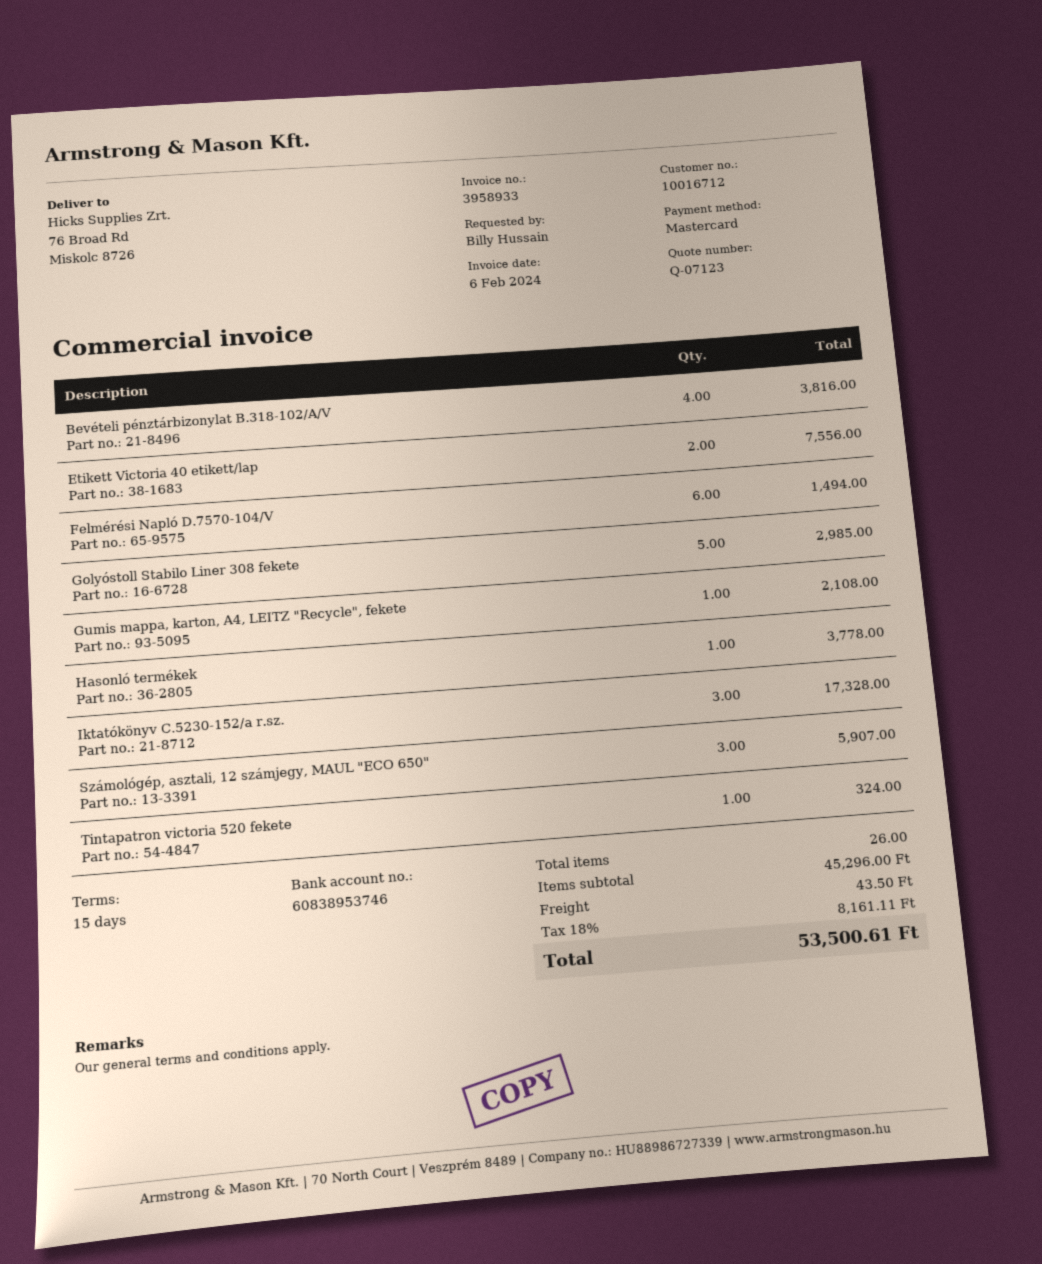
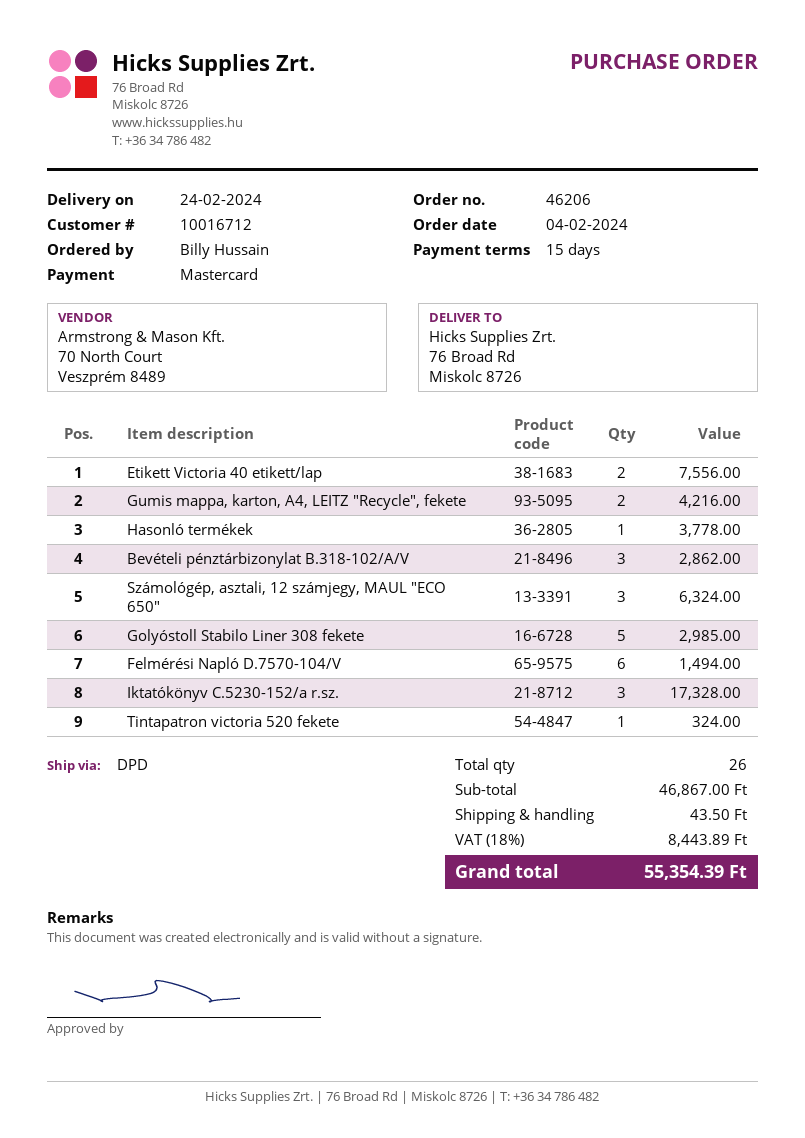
Bevételi pénztárbizonylat B.318-102/A/V: 4 for 3816.00 -> 3 for 2862.00
Gumis mappa, karton, A4, LEITZ "Recycle", fekete: 1 for 2108.00 -> 2 for 4216.00
Számológép, asztali, 12 számjegy, MAUL "ECO 650": 3 for 5907.00 -> 3 for 6324.00
subtotal: 45296.00 -> 46867.00
tax: 18% = 8161.11 -> 18% = 8443.89
total: 53500.61 -> 55354.39

